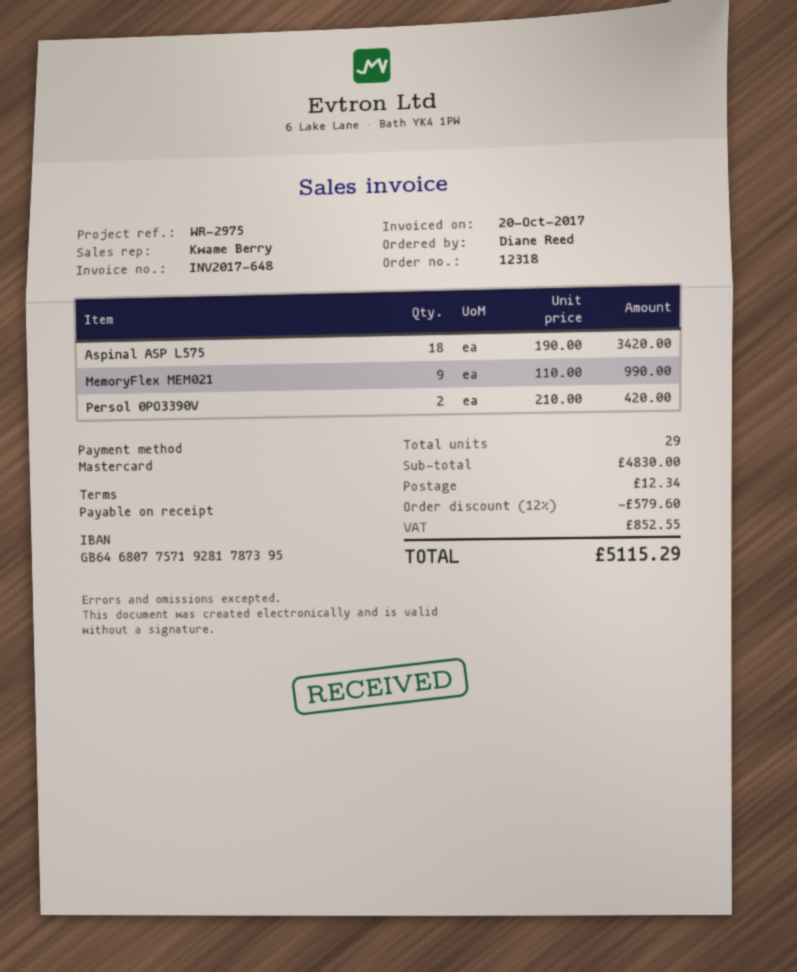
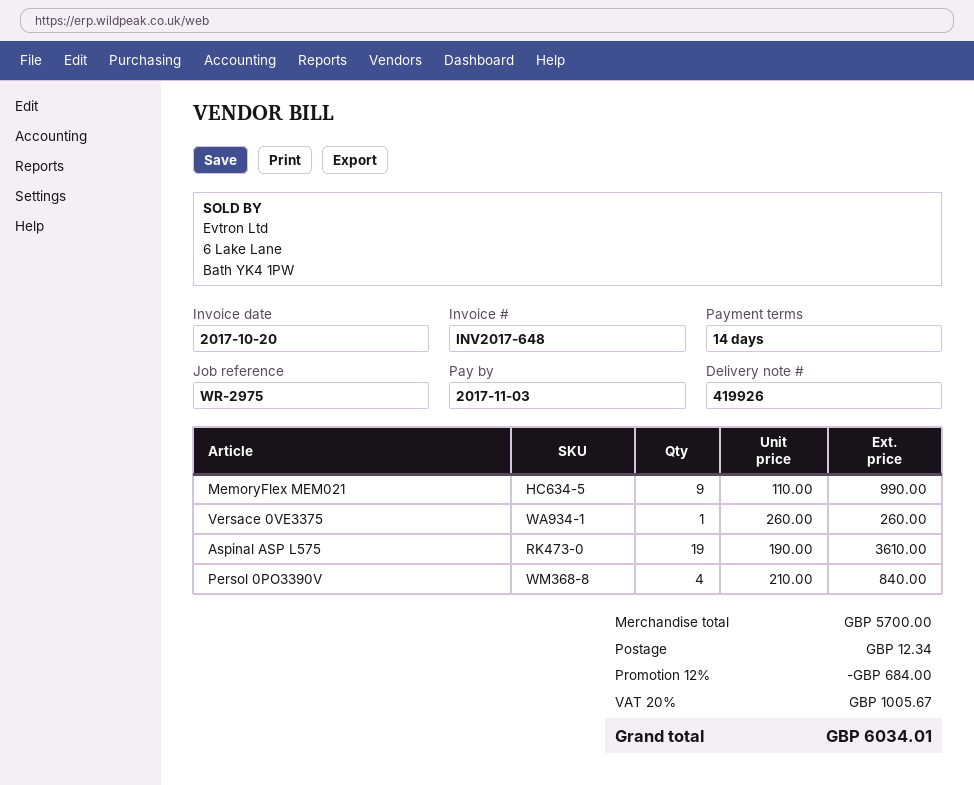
payment terms: on receipt -> 14 days
Aspinal ASP L575: 18 x 190.00 = 3420.00 -> 19 x 190.00 = 3610.00
Persol 0PO3390V: 2 x 210.00 = 420.00 -> 4 x 210.00 = 840.00
Versace 0VE3375: none -> 1 x 260.00 = 260.00
subtotal: 4830.00 -> 5700.00
discount: 12% = 579.60 -> 12% = 684.00
tax: 852.55 -> 1005.67
total: 5115.29 -> 6034.01

